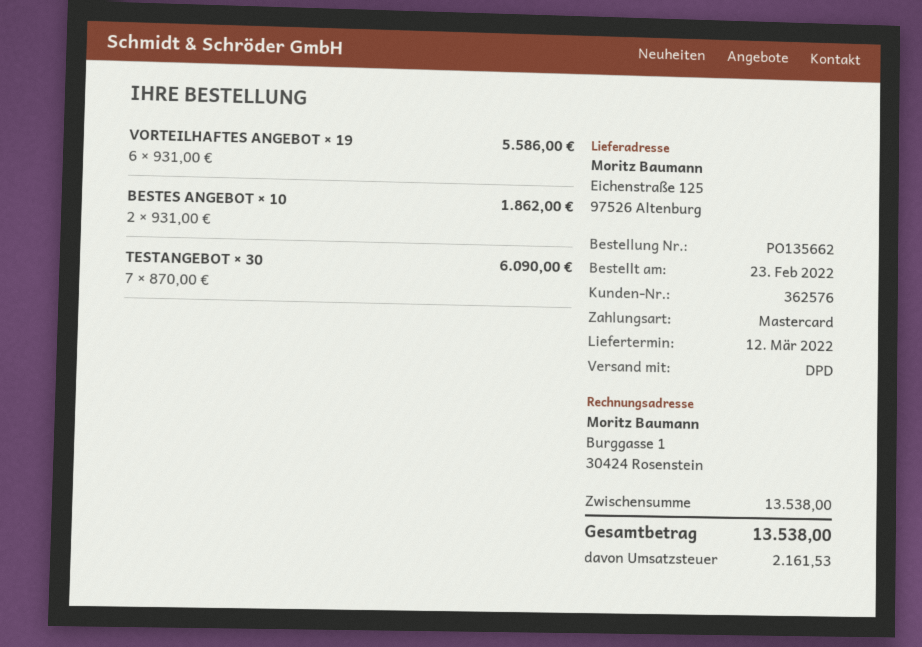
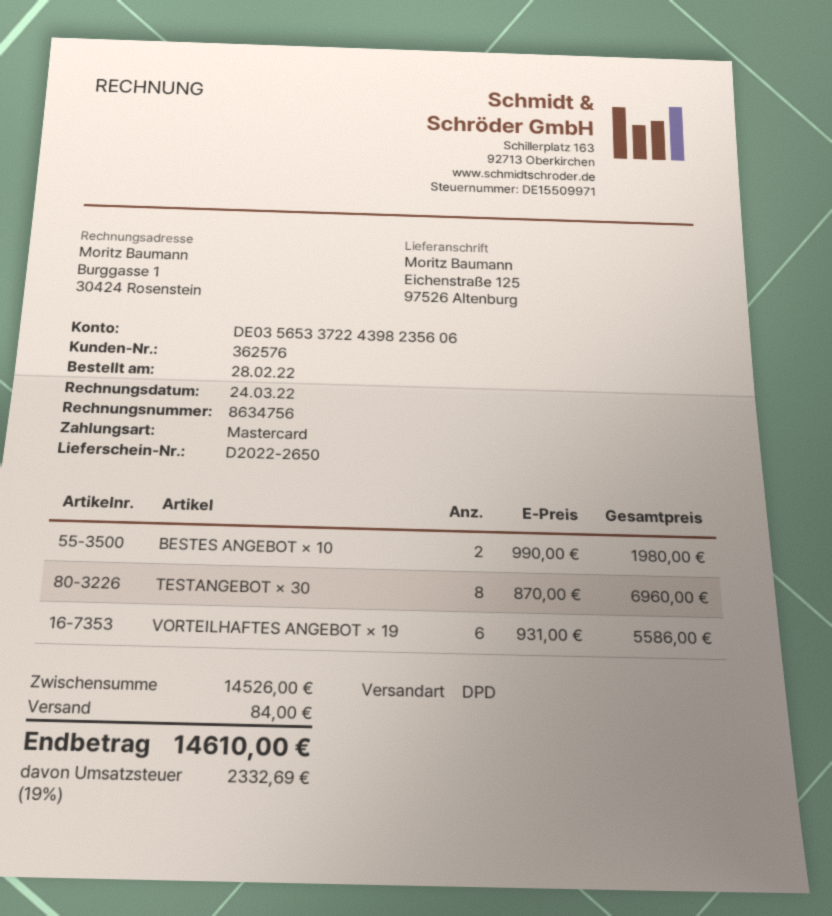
order date: 2022-02-23 -> 2022-02-28
BESTES ANGEBOT × 10: 2 x 931.00 = 1862.00 -> 2 x 990.00 = 1980.00
TESTANGEBOT × 30: 7 x 870.00 = 6090.00 -> 8 x 870.00 = 6960.00
subtotal: 13538.00 -> 14526.00
shipping: none -> 84.00
tax: 2161.53 -> 2332.69
total: 13538.00 -> 14610.00

